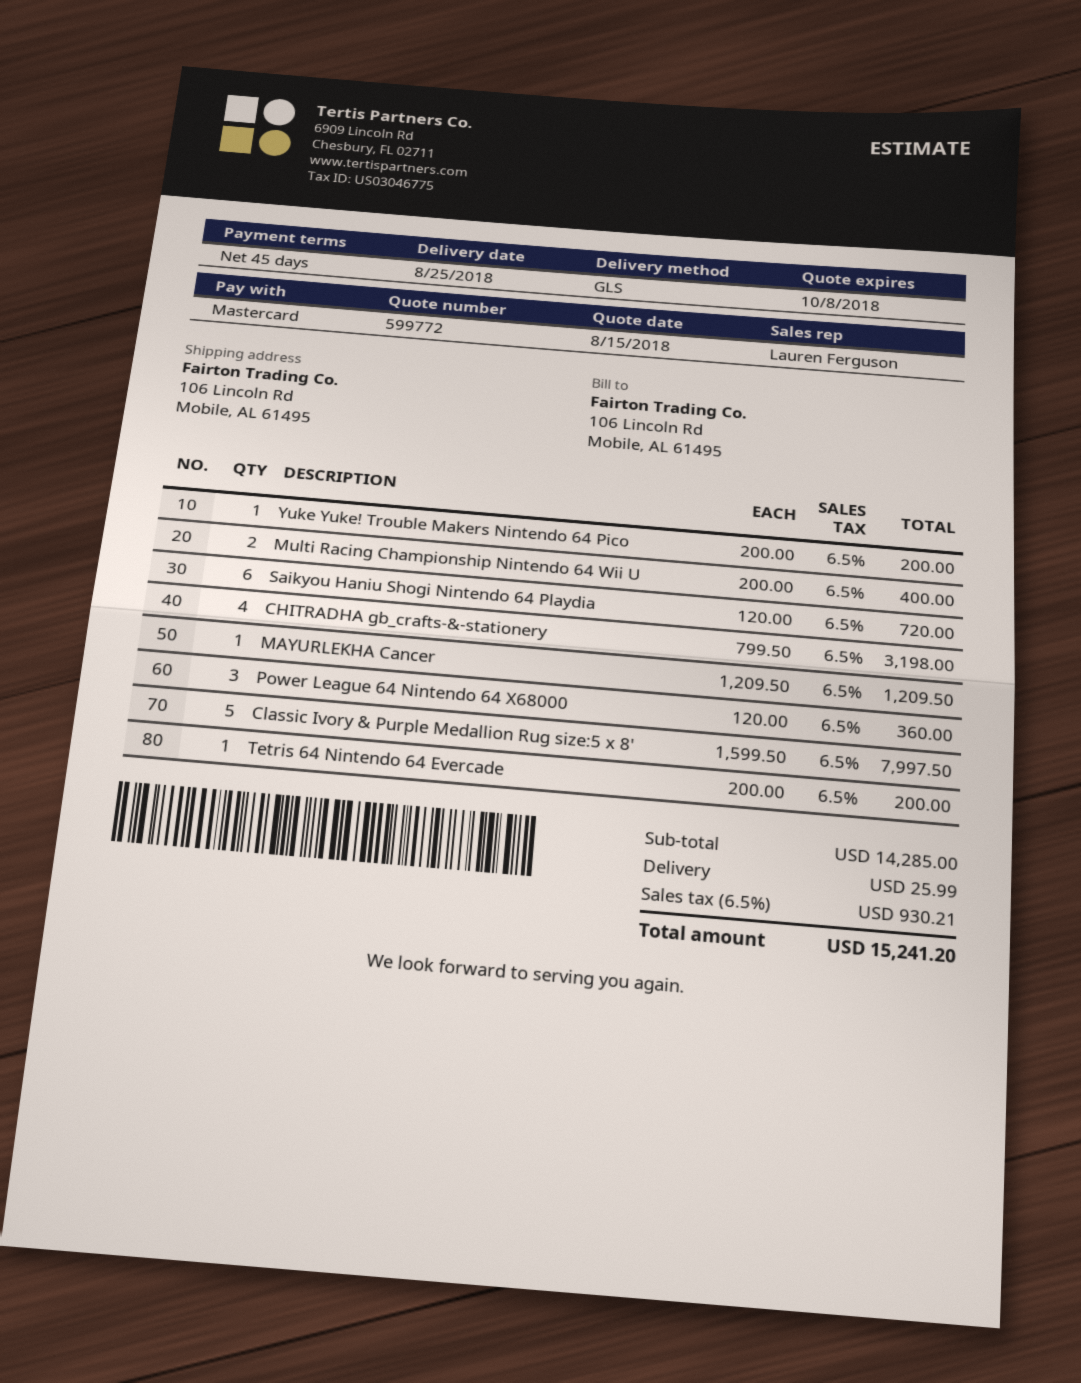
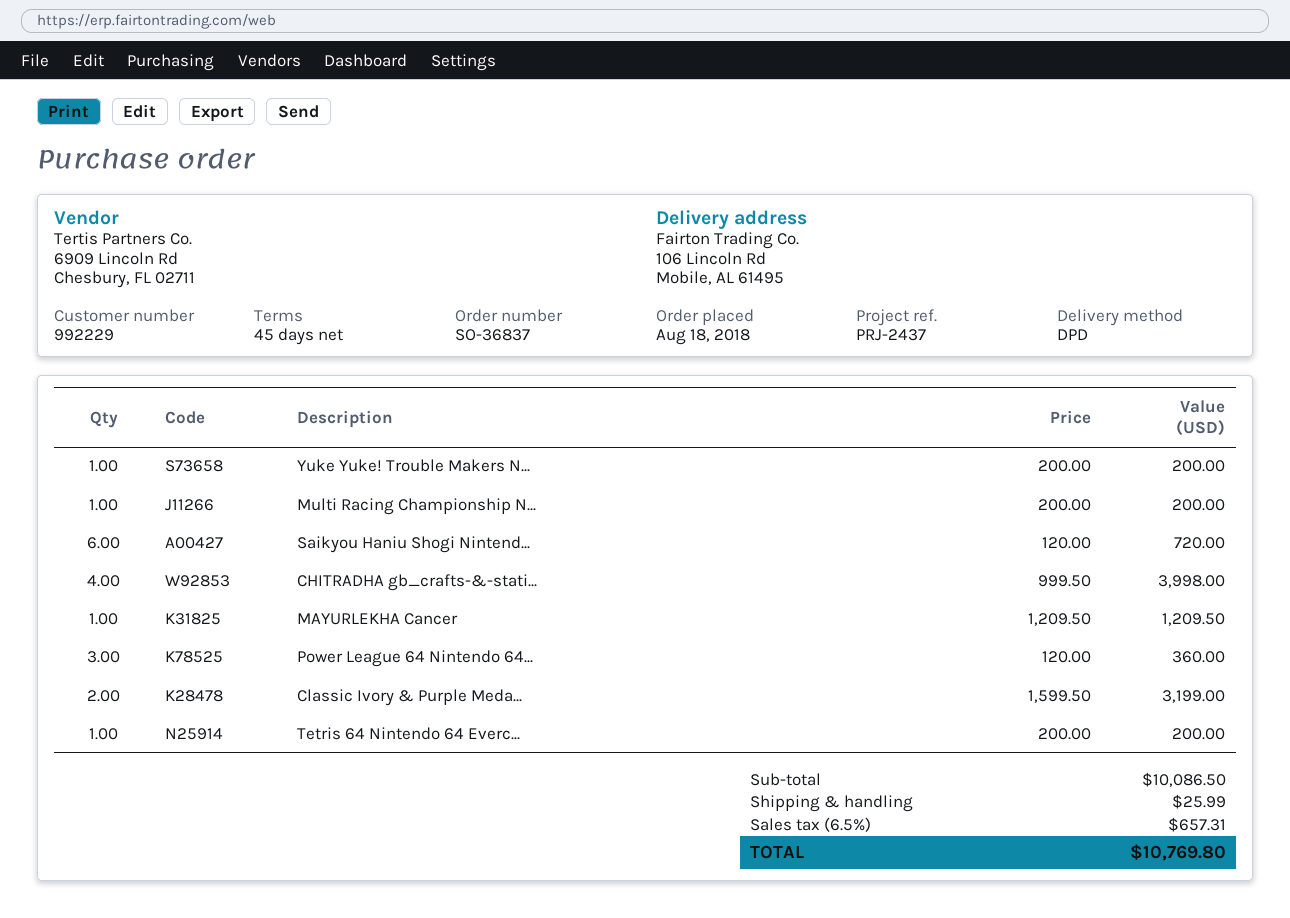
shipping method: GLS -> DPD
Multi Racing Championship Nintendo 64 Wii U: 2 x 200.00 = 400.00 -> 1 x 200.00 = 200.00
CHITRADHA gb_crafts-&-stationery: 4 x 799.50 = 3198.00 -> 4 x 999.50 = 3998.00
Classic Ivory & Purple Medallion Rug size:5 x 8': 5 x 1599.50 = 7997.50 -> 2 x 1599.50 = 3199.00
subtotal: 14285.00 -> 10086.50
tax: 6.5% = 930.21 -> 6.5% = 657.31
total: 15241.20 -> 10769.80

